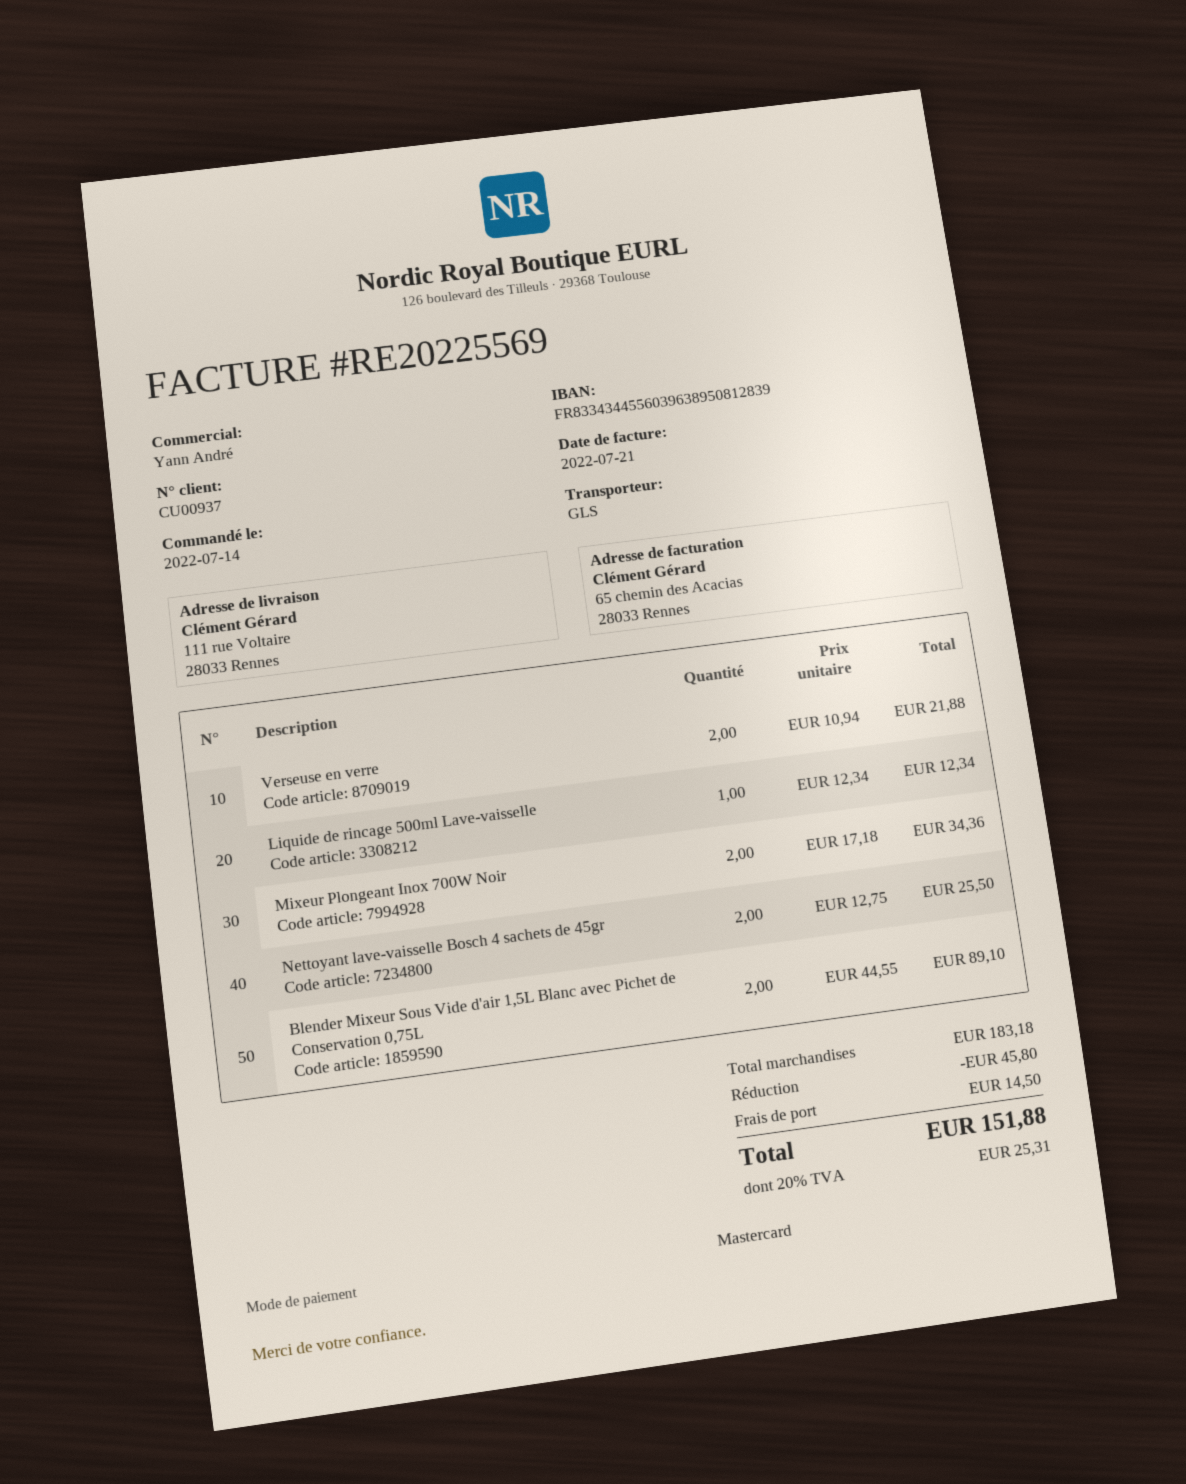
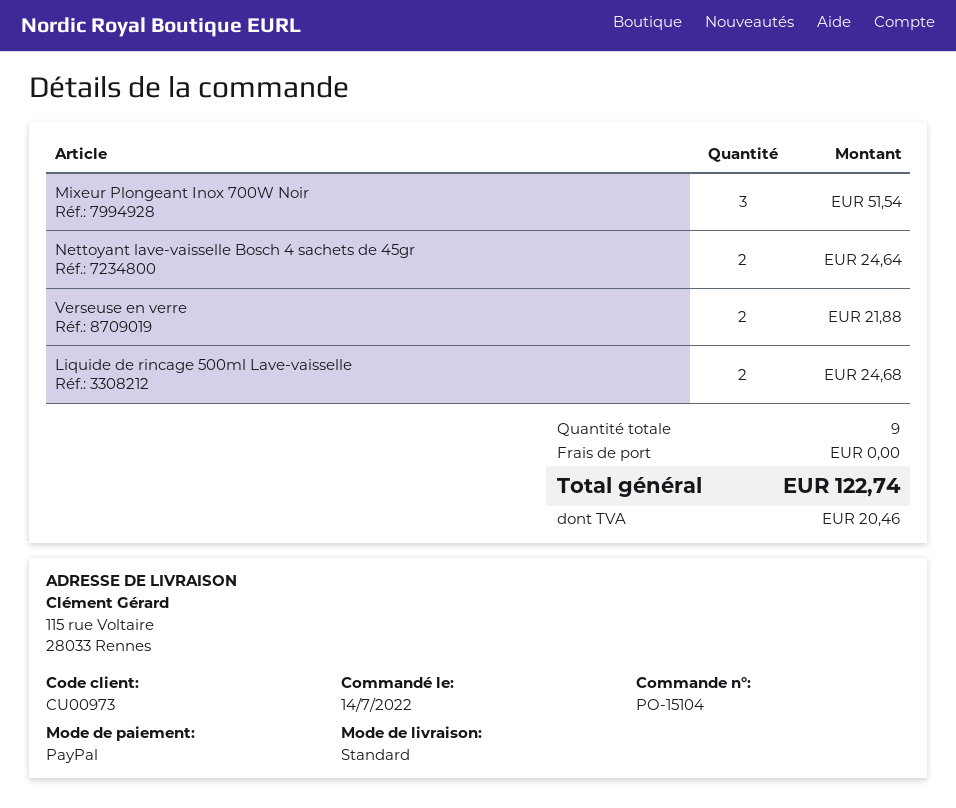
customer number: CU00937 -> CU00973
payment method: Mastercard -> PayPal
shipping method: GLS -> standard
ship to: 111 rue Voltaire, 28033 Rennes -> 115 rue Voltaire, 28033 Rennes
Liquide de rincage 500ml Lave-vaisselle: 1 for 12.34 -> 2 for 24.68
Mixeur Plongeant Inox 700W Noir: 2 for 34.36 -> 3 for 51.54
Nettoyant lave-vaisselle Bosch 4 sachets de 45gr: 2 for 25.50 -> 2 for 24.64
Blender Mixeur Sous Vide d'air 1,5L Blanc avec Pichet de Conservation 0,75L: 2 for 89.10 -> none
discount: 45.80 -> none
shipping: 14.50 -> 0.00
tax: 25.31 -> 20.46
total: 151.88 -> 122.74

